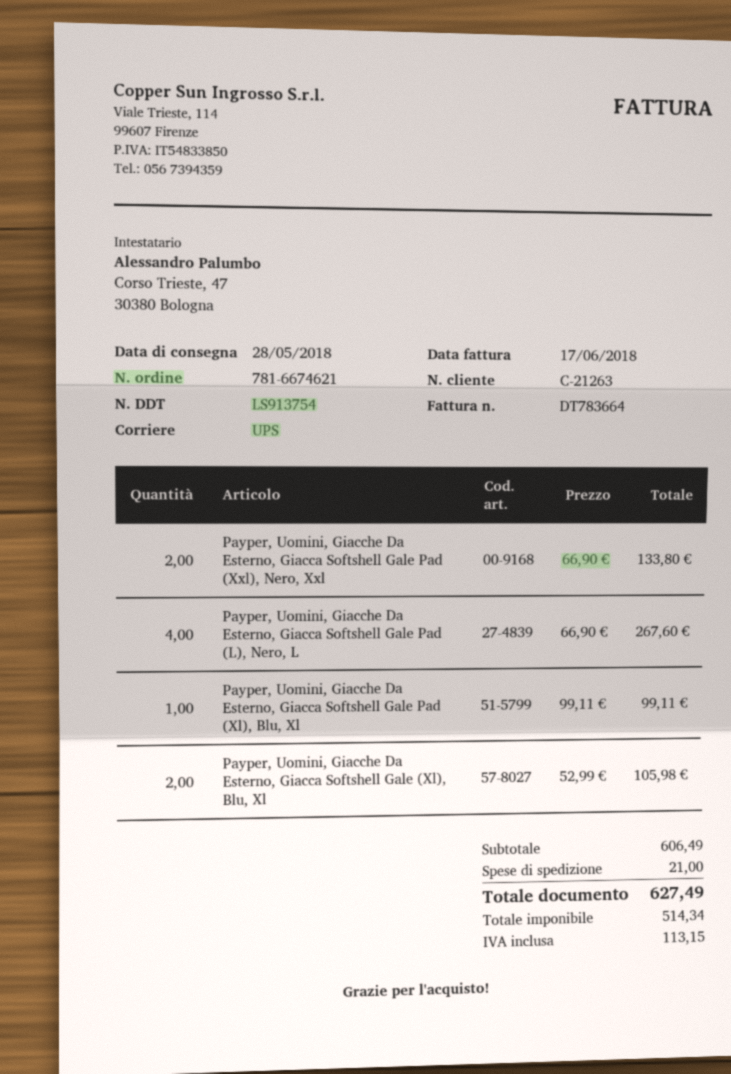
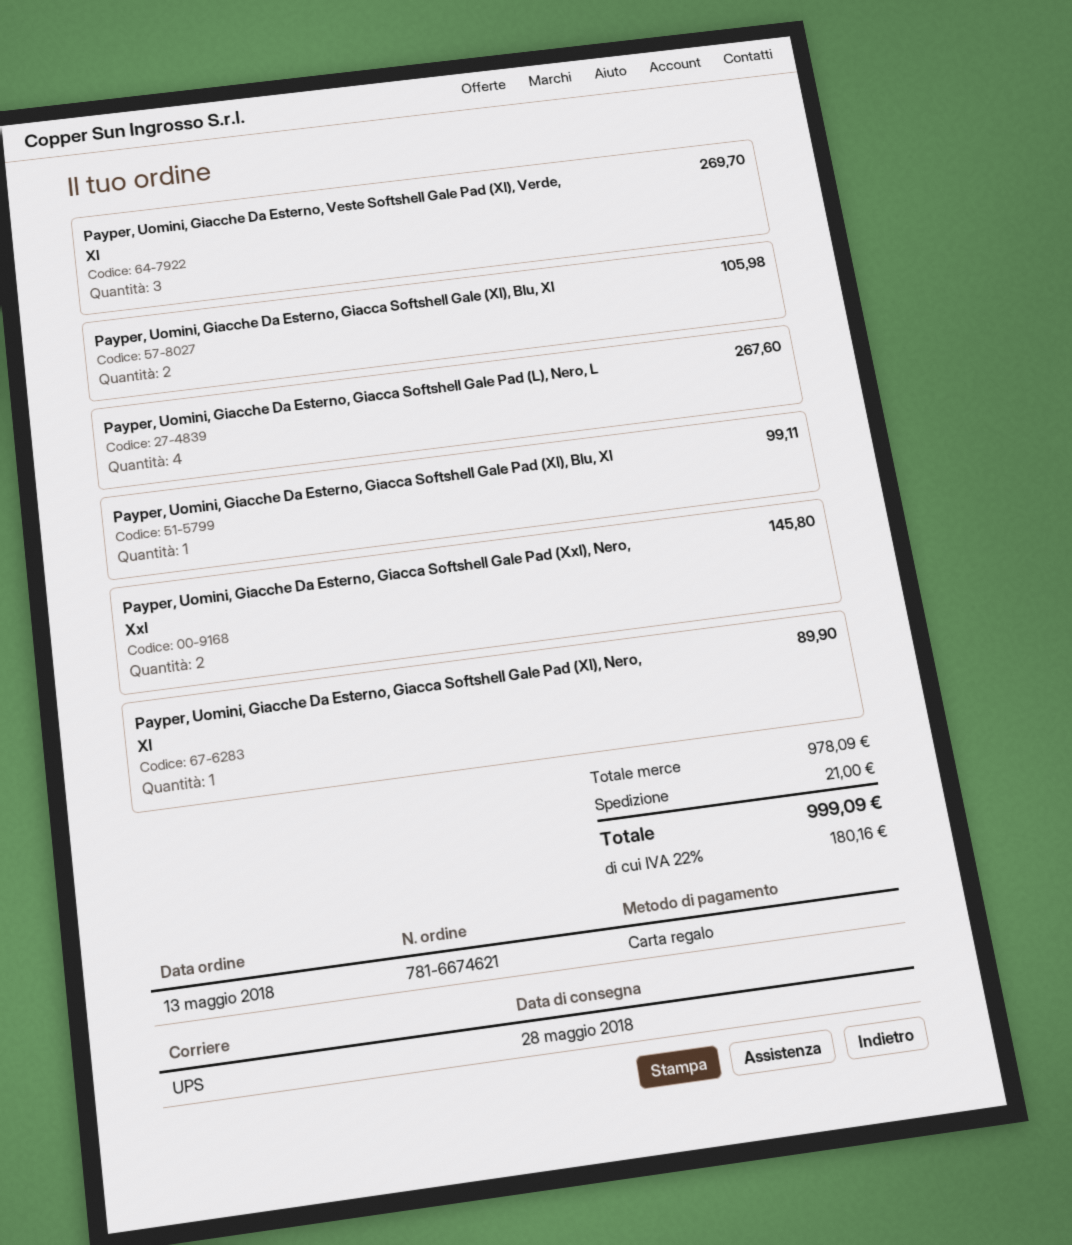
Payper, Uomini, Giacche Da Esterno, Giacca Softshell Gale Pad (Xxl), Nero, Xxl: 2 for 133.80 -> 2 for 145.80
Payper, Uomini, Giacche Da Esterno, Veste Softshell Gale Pad (Xl), Verde, Xl: none -> 3 for 269.70
Payper, Uomini, Giacche Da Esterno, Giacca Softshell Gale Pad (Xl), Nero, Xl: none -> 1 for 89.90
subtotal: 606.49 -> 978.09
tax: 113.15 -> 180.16
total: 627.49 -> 999.09

